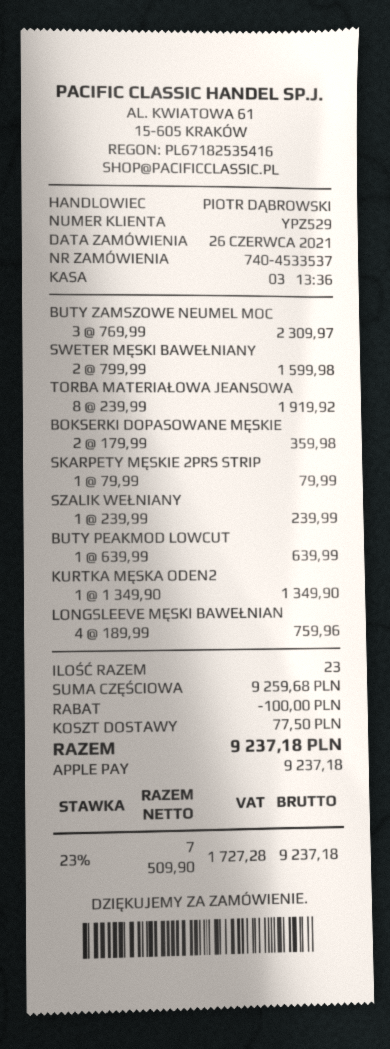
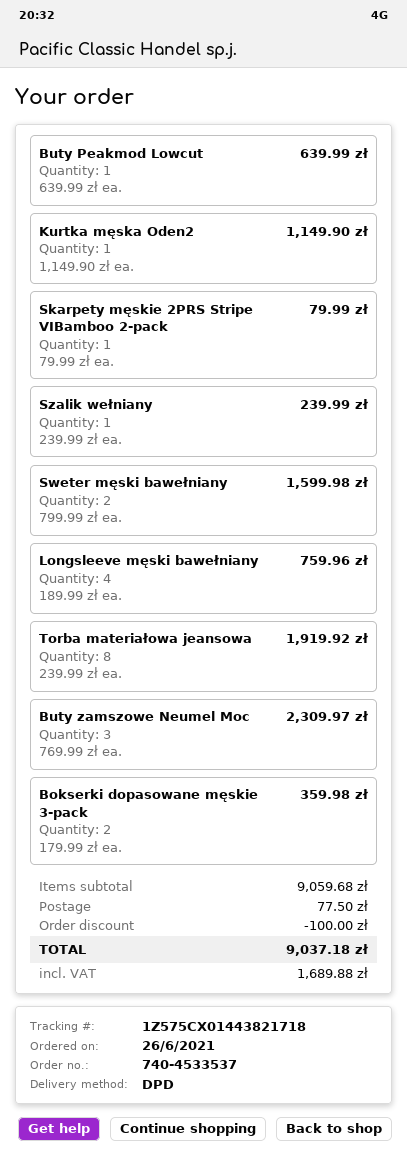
KURTKA MĘSKA ODEN2: 1 x 1349.90 = 1349.90 -> 1 x 1149.90 = 1149.90
subtotal: 9259.68 -> 9059.68
tax: 1727.28 -> 1689.88
total: 9237.18 -> 9037.18

